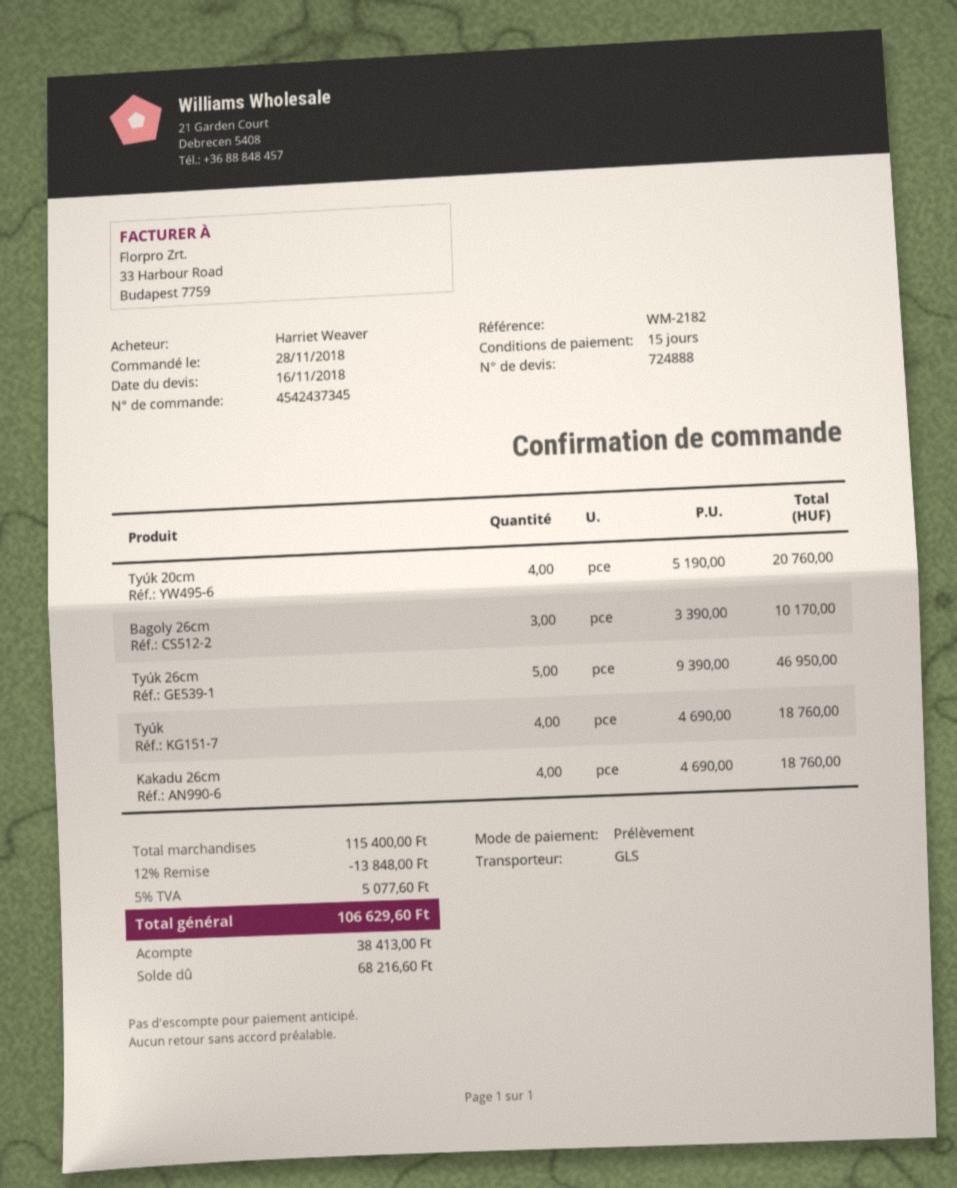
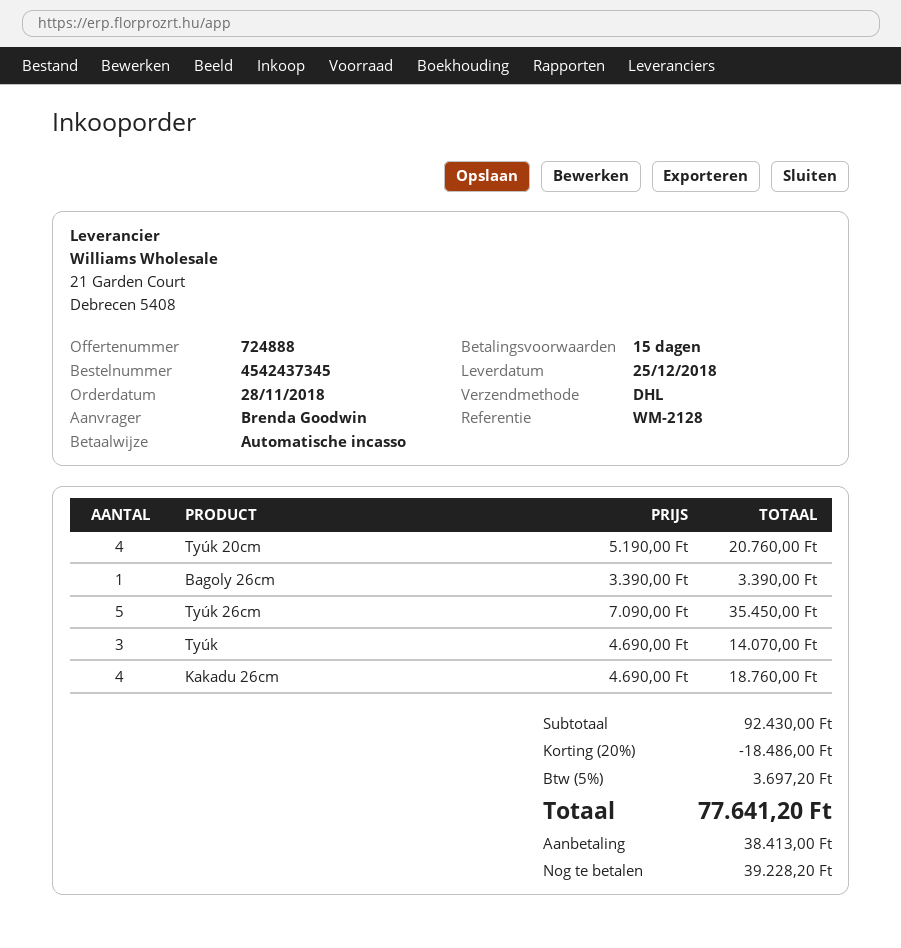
reference: WM-2182 -> WM-2128
ordered by: Harriet Weaver -> Brenda Goodwin
shipping method: GLS -> DHL
Bagoly 26cm: 3 x 3390.00 = 10170.00 -> 1 x 3390.00 = 3390.00
Tyúk 26cm: 5 x 9390.00 = 46950.00 -> 5 x 7090.00 = 35450.00
Tyúk: 4 x 4690.00 = 18760.00 -> 3 x 4690.00 = 14070.00
subtotal: 115400.00 -> 92430.00
discount: 12% = 13848.00 -> 20% = 18486.00
tax: 5% = 5077.60 -> 5% = 3697.20
total: 106629.60 -> 77641.20
balance: 68216.60 -> 39228.20

